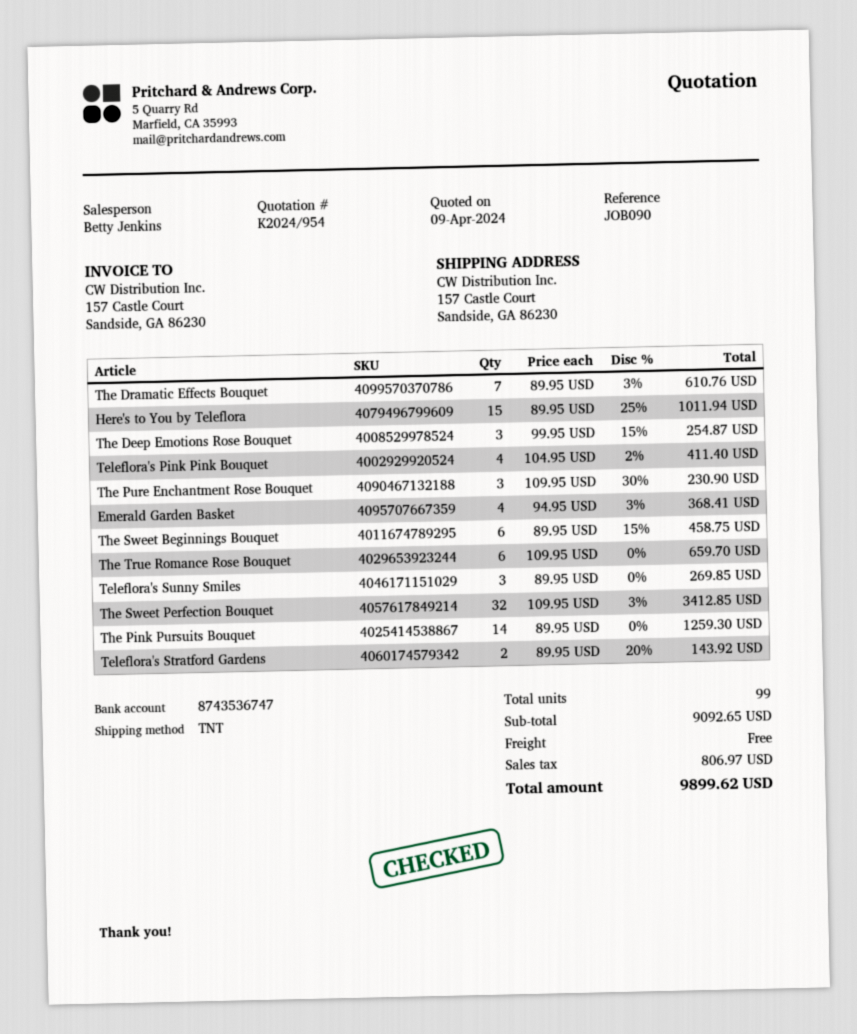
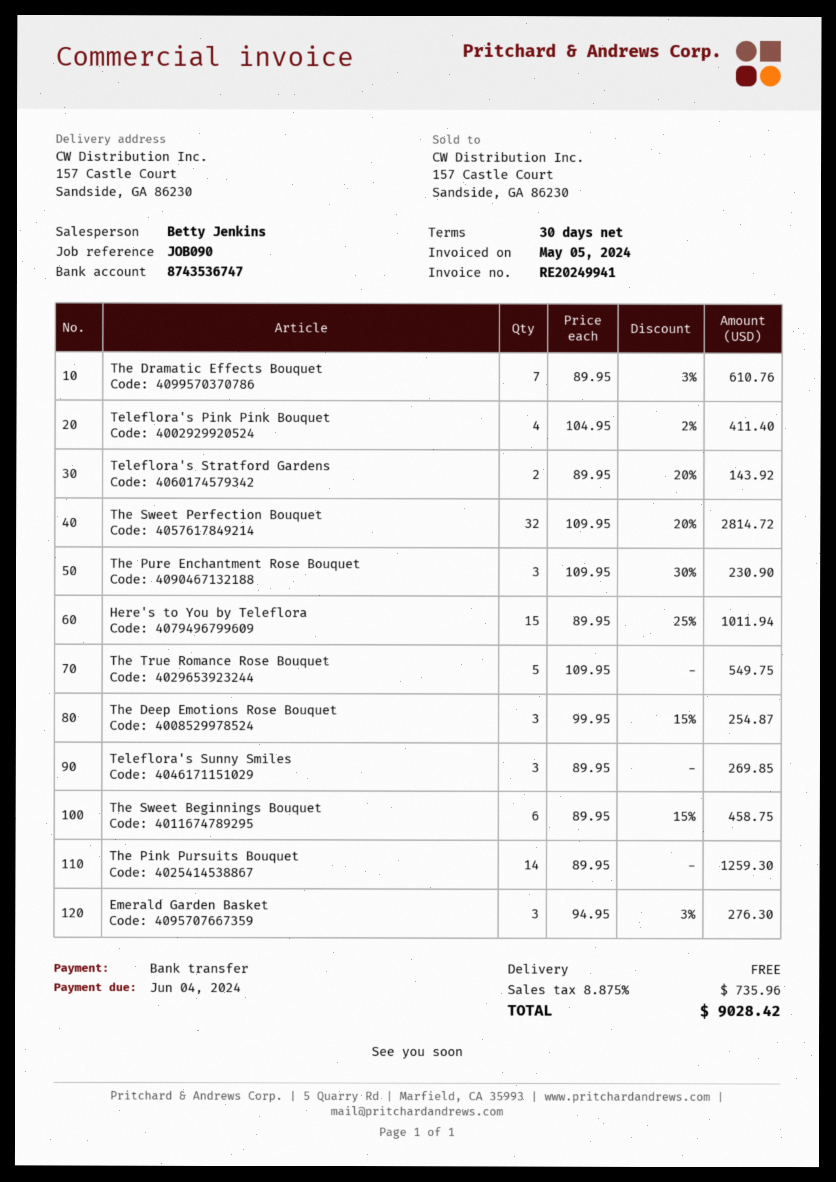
Emerald Garden Basket: 4 x 94.95 - 3% = 368.41 -> 3 x 94.95 - 3% = 276.30
The True Romance Rose Bouquet: 6 x 109.95 = 659.70 -> 5 x 109.95 = 549.75
The Sweet Perfection Bouquet: 32 x 109.95 - 3% = 3412.85 -> 32 x 109.95 - 20% = 2814.72
tax: 806.97 -> 735.96
total: 9899.62 -> 9028.42

